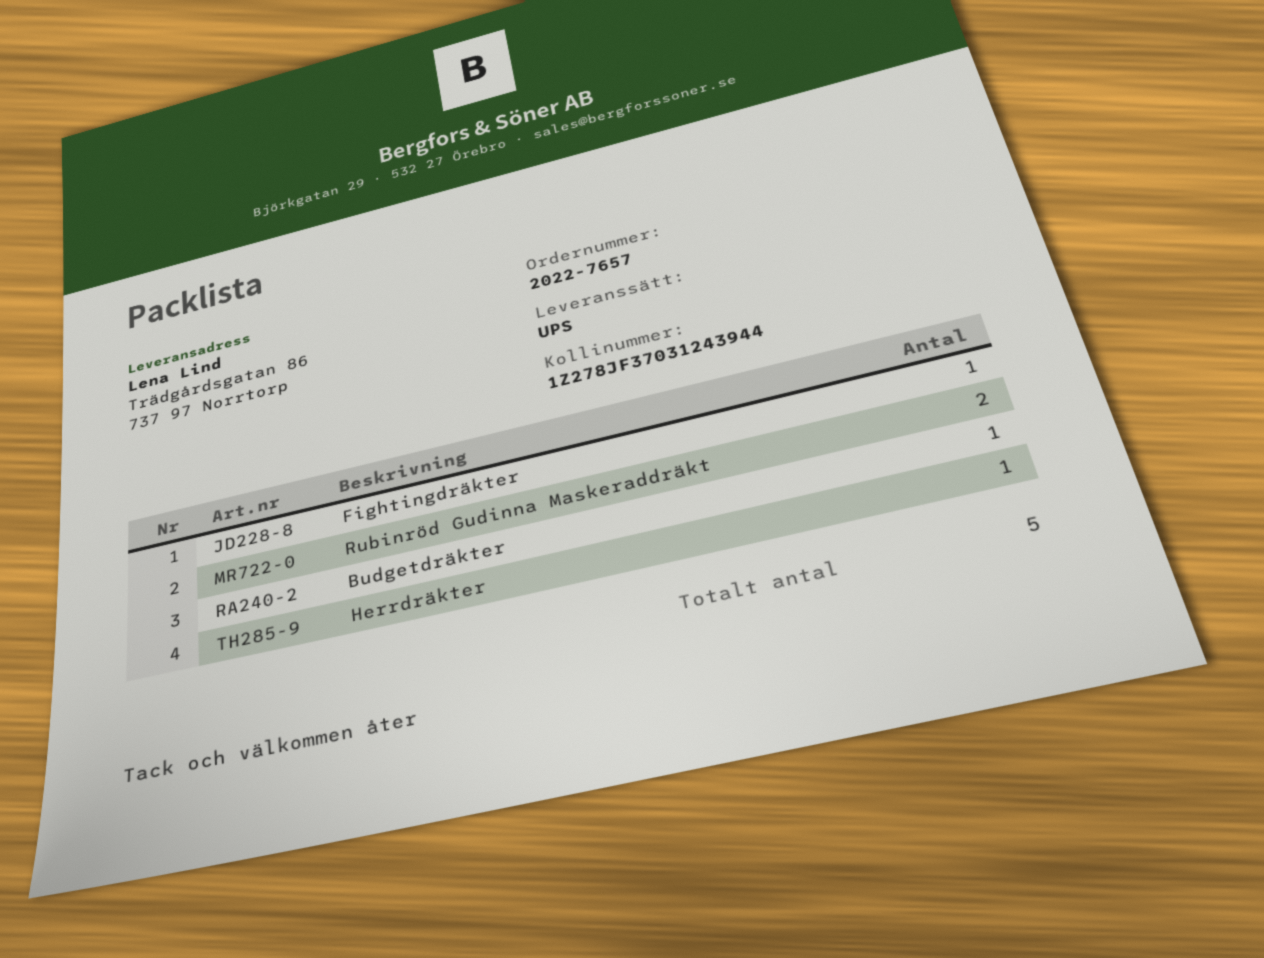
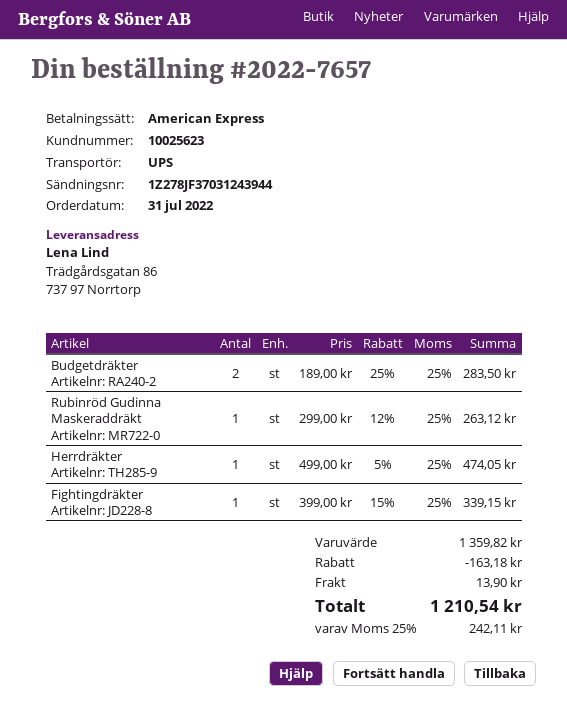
Rubinröd Gudinna Maskeraddräkt: 2 -> 1
Budgetdräkter: 1 -> 2

